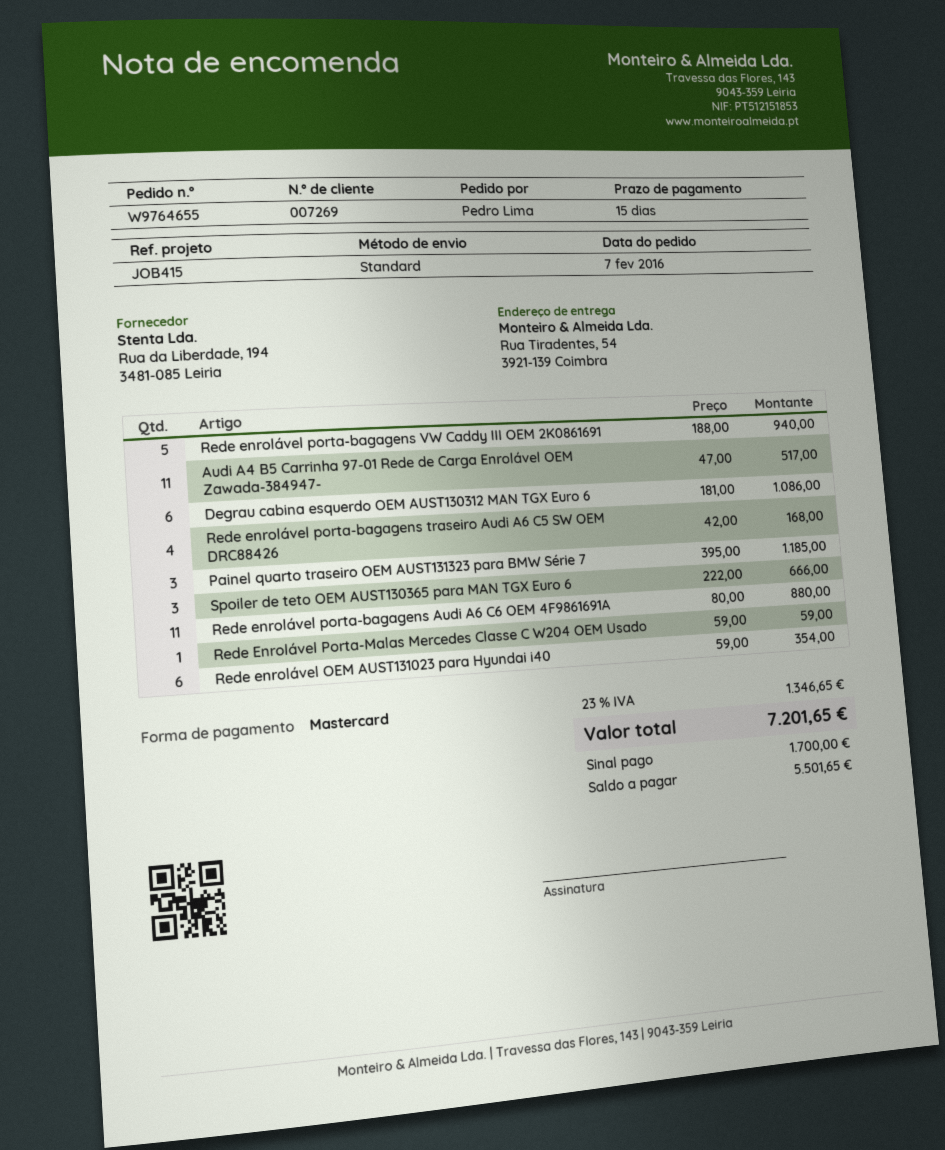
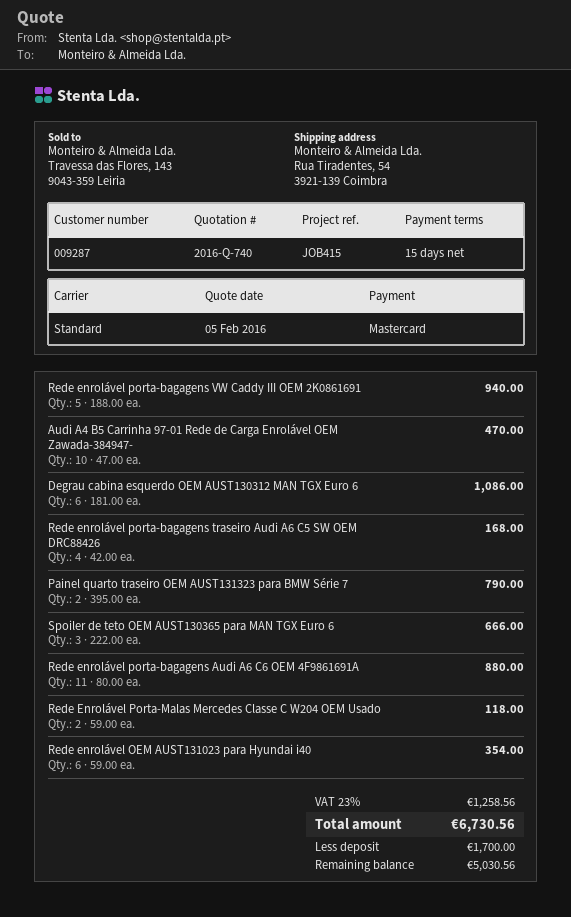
customer number: 007269 -> 009287
Audi A4 B5 Carrinha 97-01 Rede de Carga Enrolável OEM Zawada-384947-: 11 x 47.00 = 517.00 -> 10 x 47.00 = 470.00
Painel quarto traseiro OEM AUST131323 para BMW Série 7: 3 x 395.00 = 1185.00 -> 2 x 395.00 = 790.00
Rede Enrolável Porta-Malas Mercedes Classe C W204 OEM Usado: 1 x 59.00 = 59.00 -> 2 x 59.00 = 118.00
tax: 23% = 1346.65 -> 23% = 1258.56
total: 7201.65 -> 6730.56
balance: 5501.65 -> 5030.56

